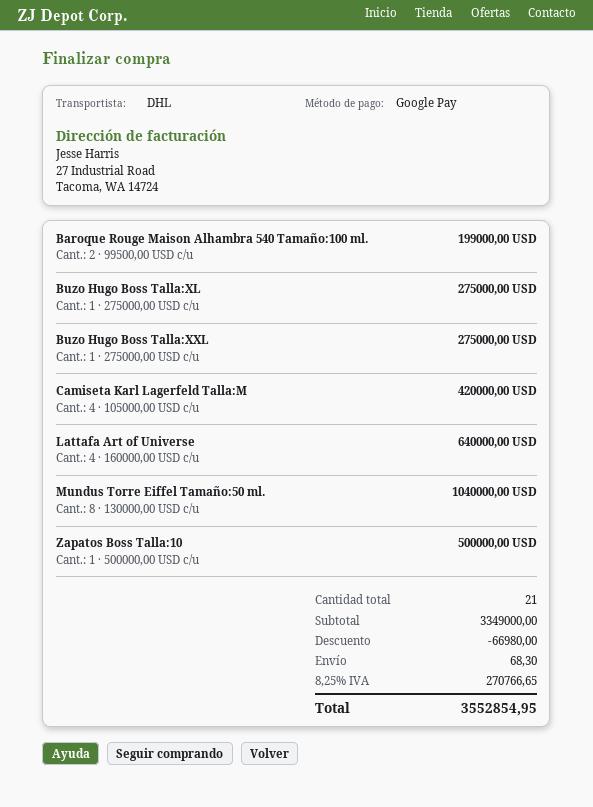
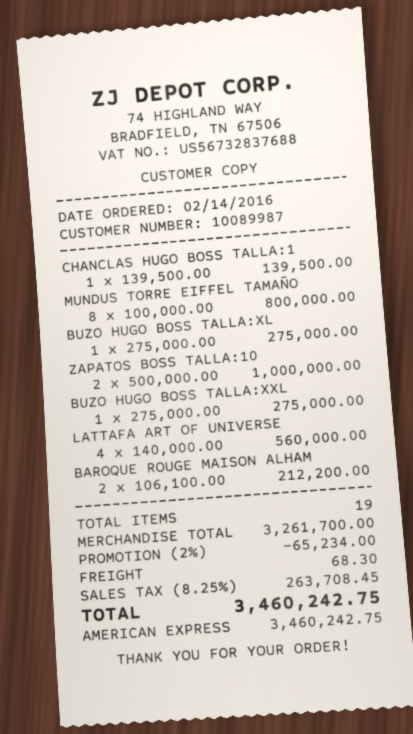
payment method: Google Pay -> American Express
Baroque Rouge Maison Alhambra 540 Tamaño:100 ml.: 2 x 99500.00 = 199000.00 -> 2 x 106100.00 = 212200.00
Camiseta Karl Lagerfeld Talla:M: 4 x 105000.00 = 420000.00 -> none
Lattafa Art of Universe: 4 x 160000.00 = 640000.00 -> 4 x 140000.00 = 560000.00
Mundus Torre Eiffel Tamaño:50 ml.: 8 x 130000.00 = 1040000.00 -> 8 x 100000.00 = 800000.00
Zapatos Boss Talla:10: 1 x 500000.00 = 500000.00 -> 2 x 500000.00 = 1000000.00
CHANCLAS HUGO BOSS TALLA:1: none -> 1 x 139500.00 = 139500.00
total quantity: 21 -> 19
subtotal: 3349000.00 -> 3261700.00
discount: 66980.00 -> 65234.00
tax: 8.25% = 270766.65 -> 8.25% = 263708.45
total: 3552854.95 -> 3460242.75

